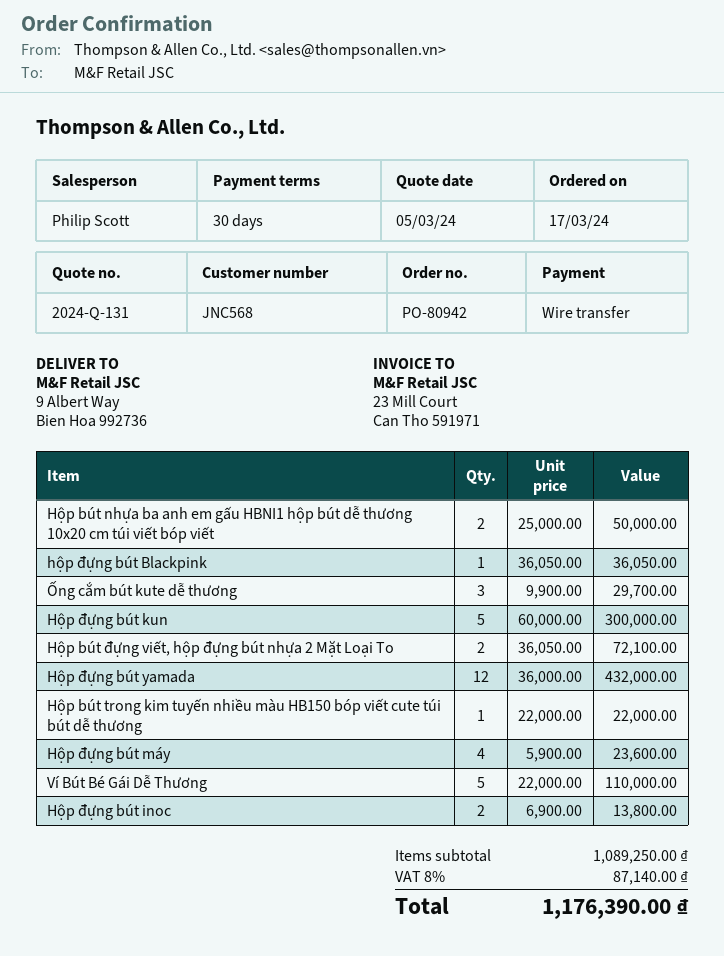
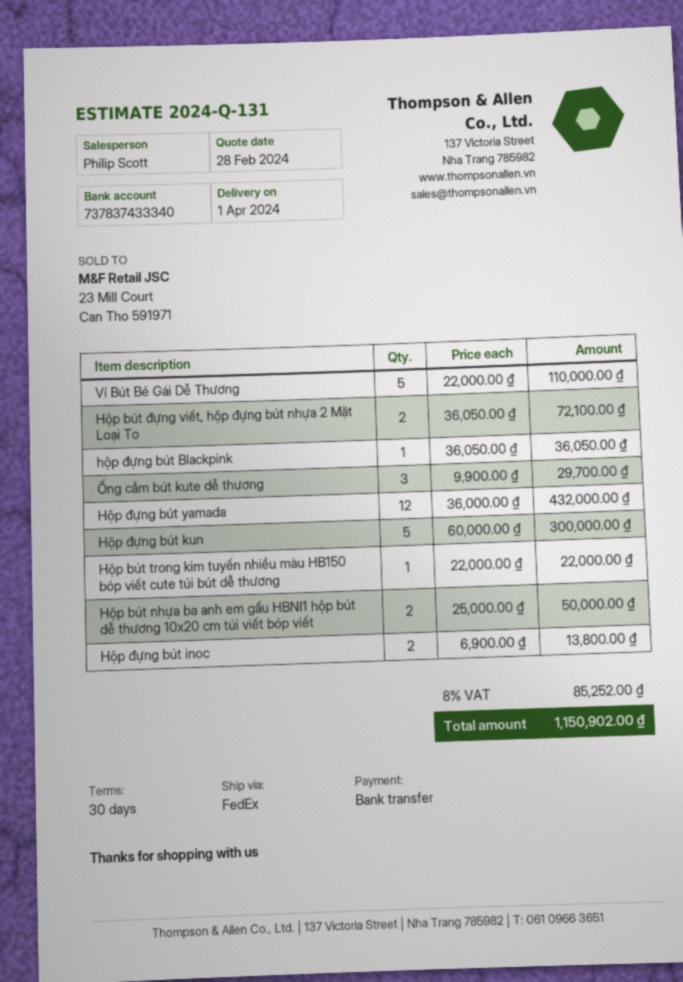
quote date: 2024-03-05 -> 2024-02-28
Hộp đựng bút máy: 4 x 5900.00 = 23600.00 -> none
tax: 8% = 87140.00 -> 8% = 85252.00
total: 1176390.00 -> 1150902.00

